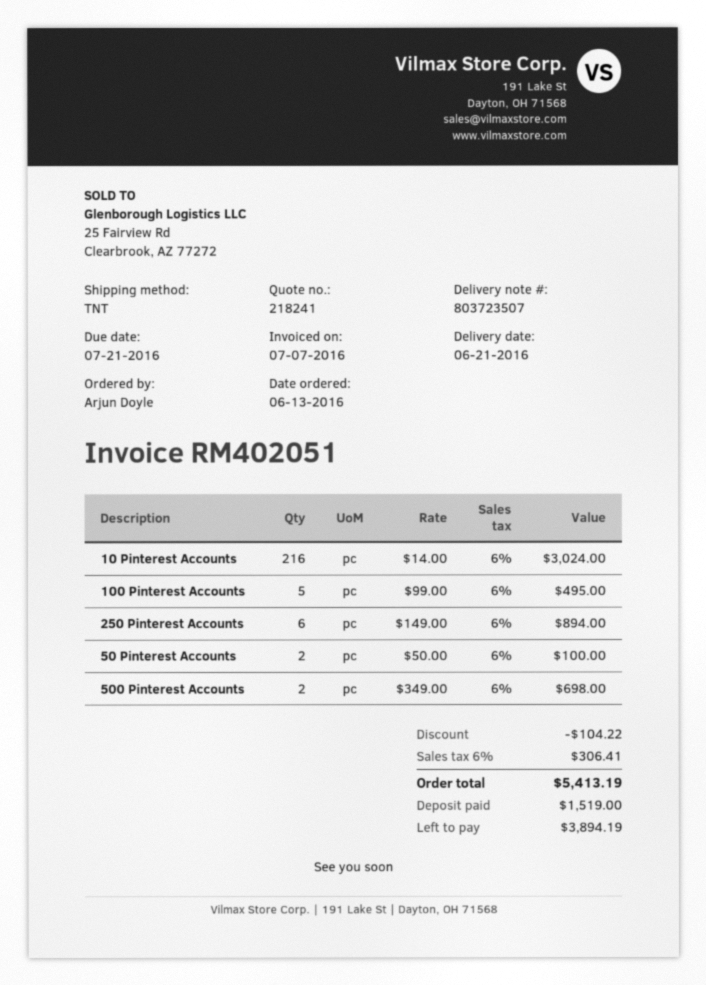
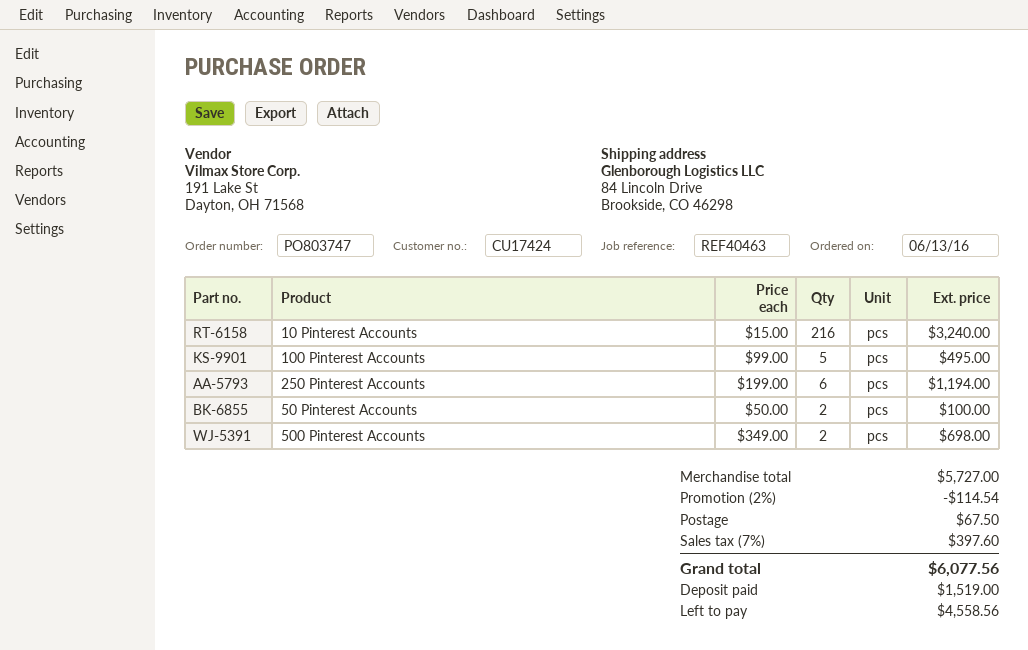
10 Pinterest Accounts: 216 x 14.00 = 3024.00 -> 216 x 15.00 = 3240.00
250 Pinterest Accounts: 6 x 149.00 = 894.00 -> 6 x 199.00 = 1194.00
discount: 104.22 -> 114.54
shipping: none -> 67.50
tax: 6% = 306.41 -> 7% = 397.60
total: 5413.19 -> 6077.56
balance: 3894.19 -> 4558.56

